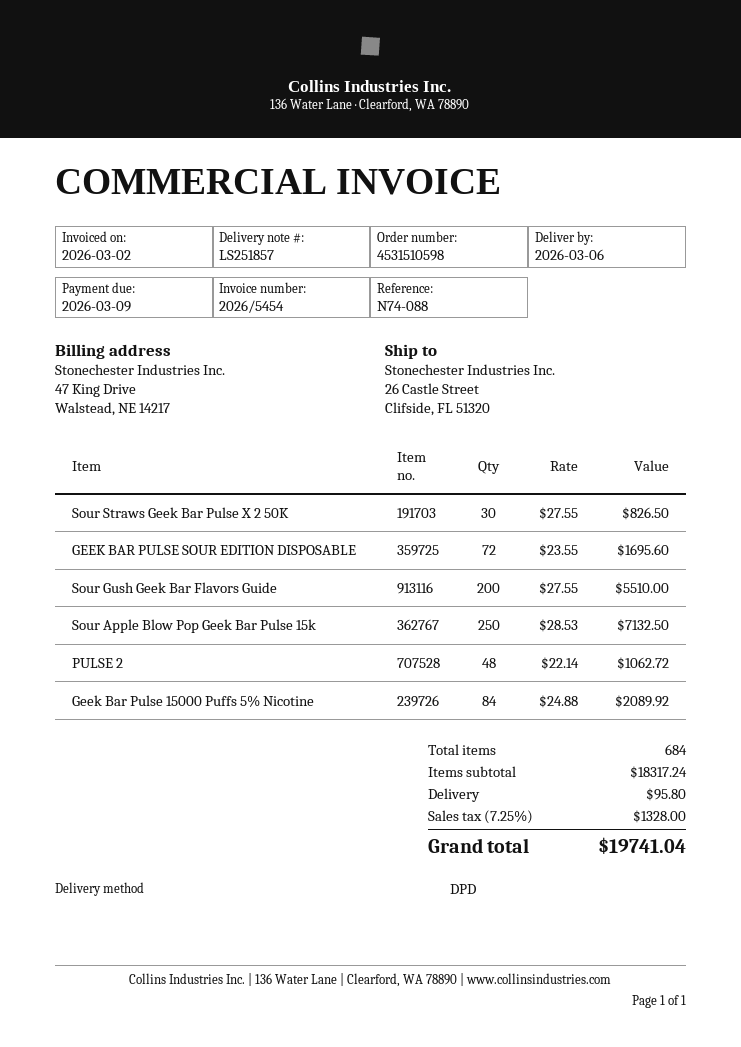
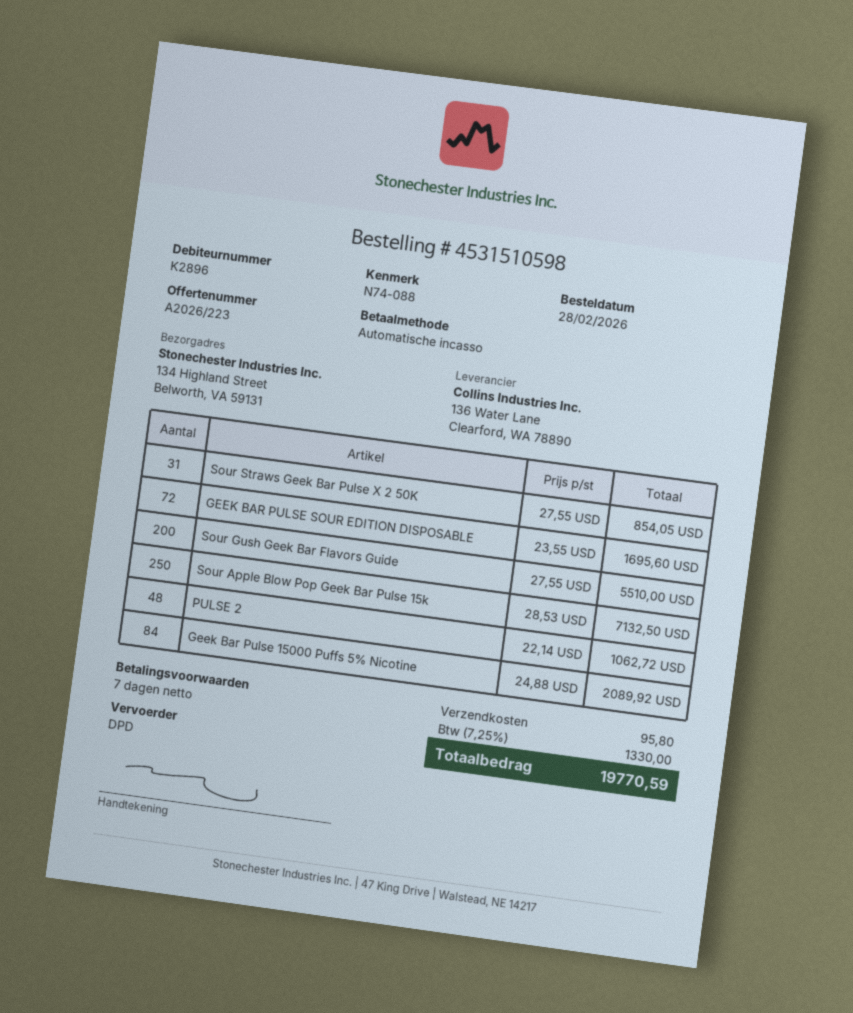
ship to: 26 Castle Street, Clifside, FL 51320 -> 134 Highland Street, Belworth, VA 59131
Sour Straws Geek Bar Pulse X 2 50K: 30 x 27.55 = 826.50 -> 31 x 27.55 = 854.05
tax: 7.25% = 1328.00 -> 7.25% = 1330.00
total: 19741.04 -> 19770.59

